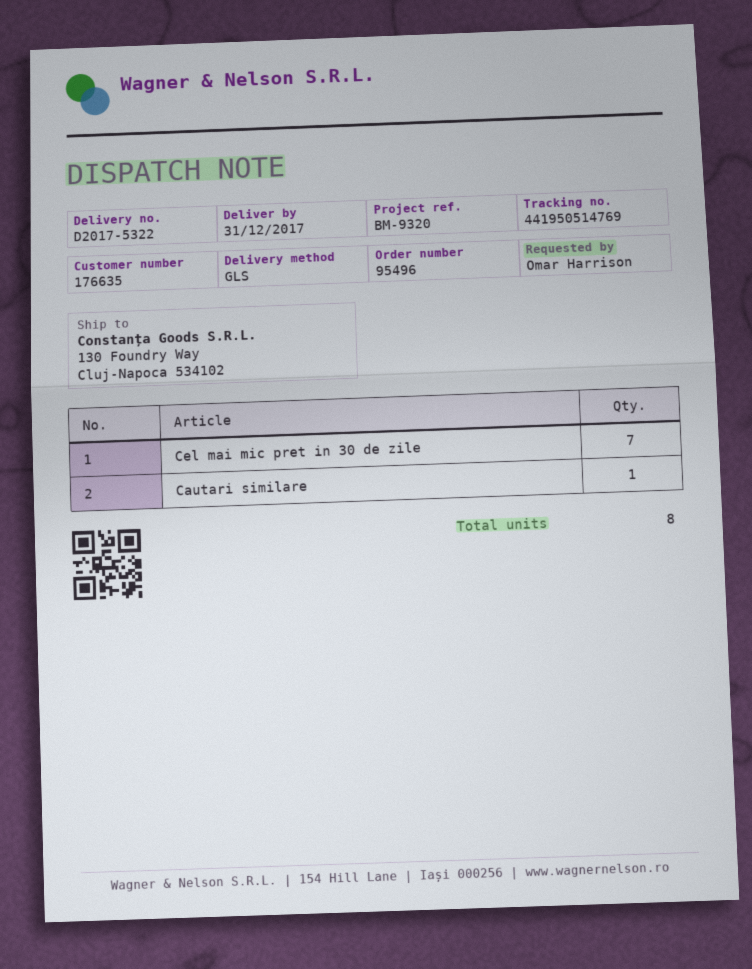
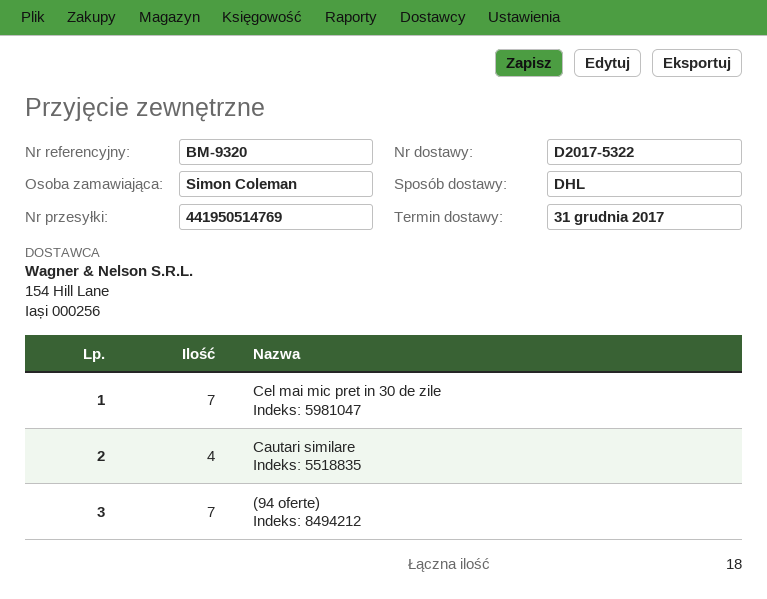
ordered by: Omar Harrison -> Simon Coleman
shipping method: GLS -> DHL
Cautari similare: 1 -> 4
(94 oferte): none -> 7
total quantity: 8 -> 18

